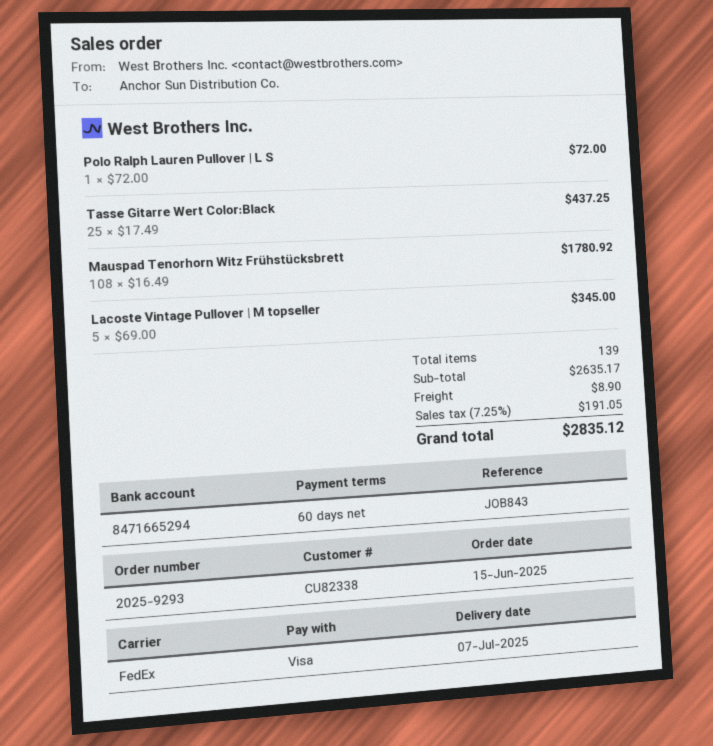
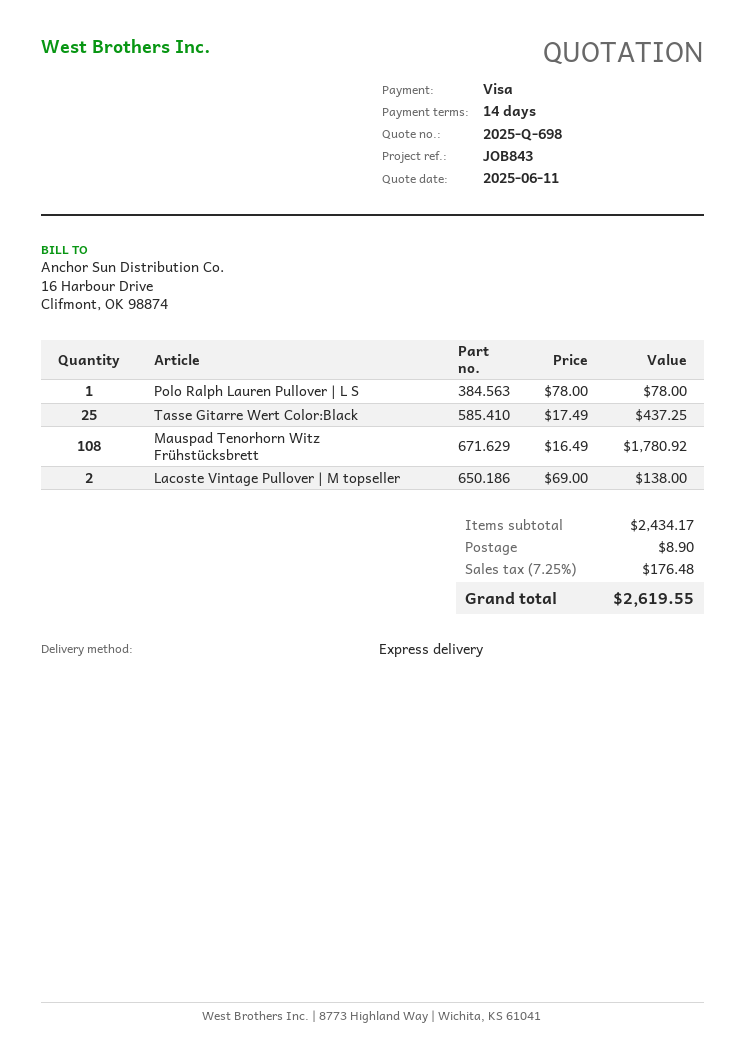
payment terms: 60 days -> 14 days
shipping method: FedEx -> express
Polo Ralph Lauren Pullover | L S: 1 x 72.00 = 72.00 -> 1 x 78.00 = 78.00
Lacoste Vintage Pullover | M topseller: 5 x 69.00 = 345.00 -> 2 x 69.00 = 138.00
subtotal: 2635.17 -> 2434.17
tax: 7.25% = 191.05 -> 7.25% = 176.48
total: 2835.12 -> 2619.55

